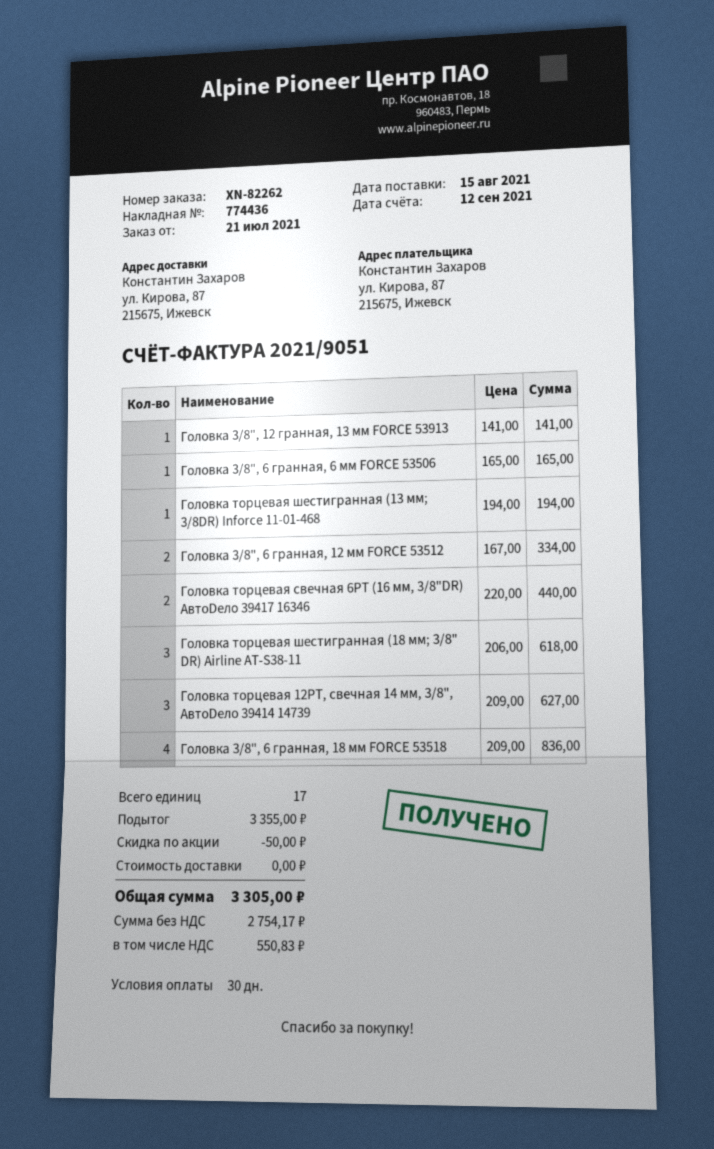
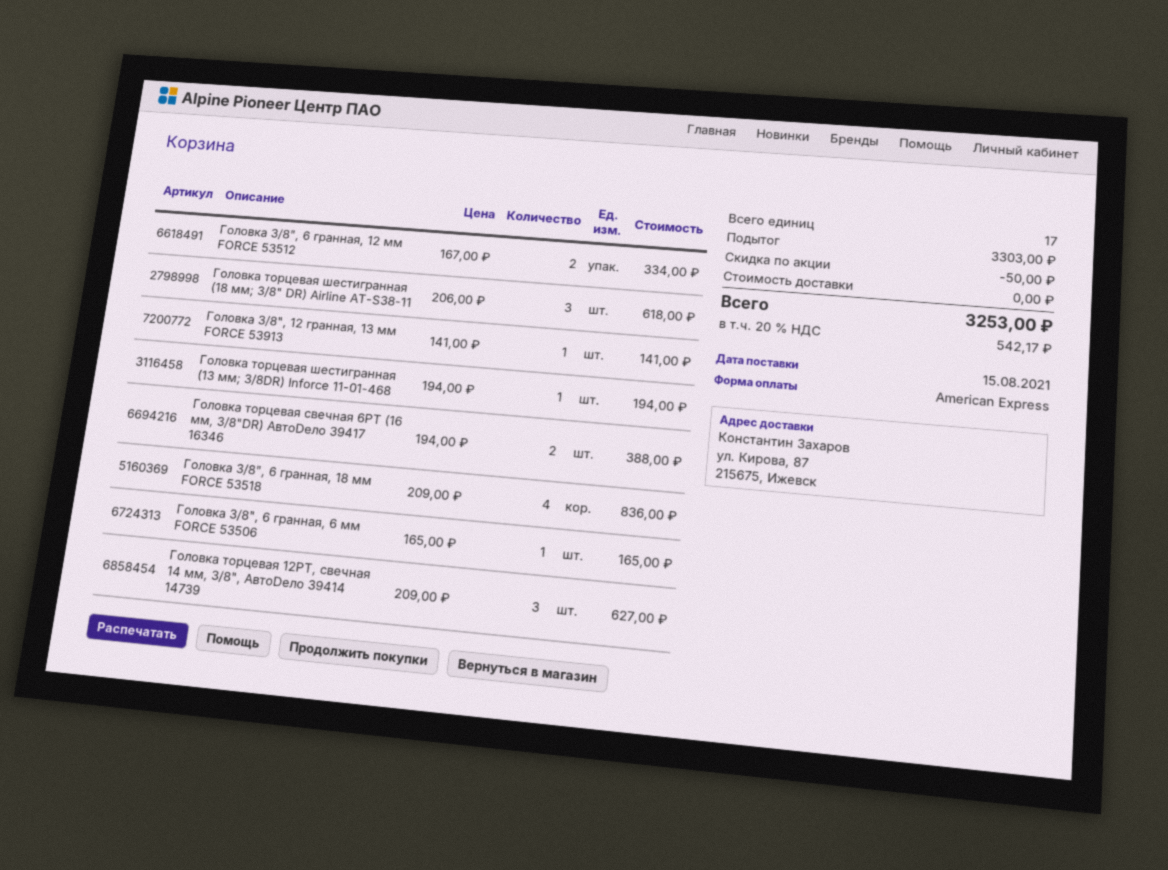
Головка торцевая свечная 6РТ (16 мм, 3/8"DR) АвтоDело 39417 16346: 2 x 220.00 = 440.00 -> 2 x 194.00 = 388.00
subtotal: 3355.00 -> 3303.00
tax: 550.83 -> 542.17
total: 3305.00 -> 3253.00

